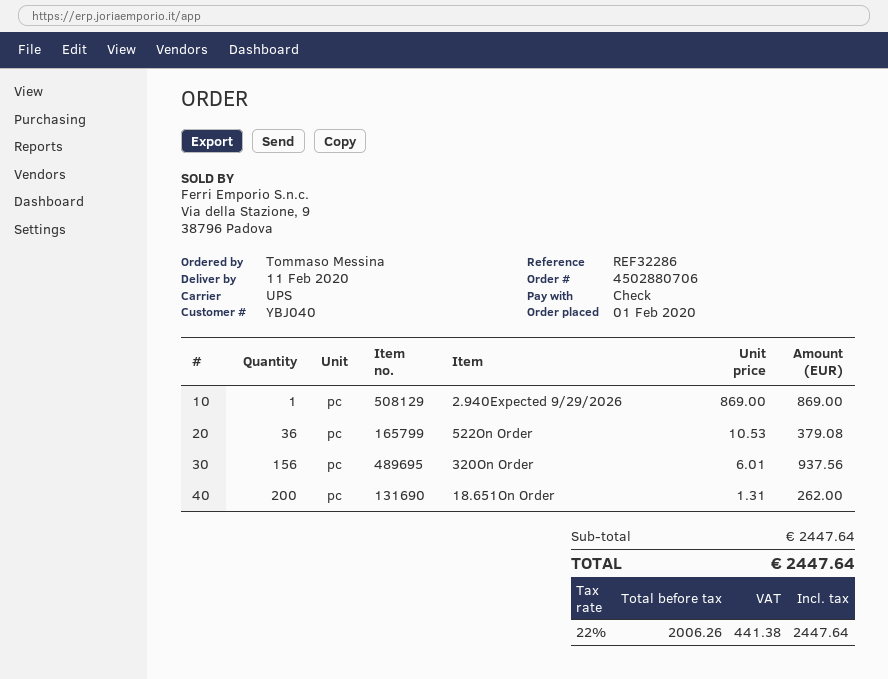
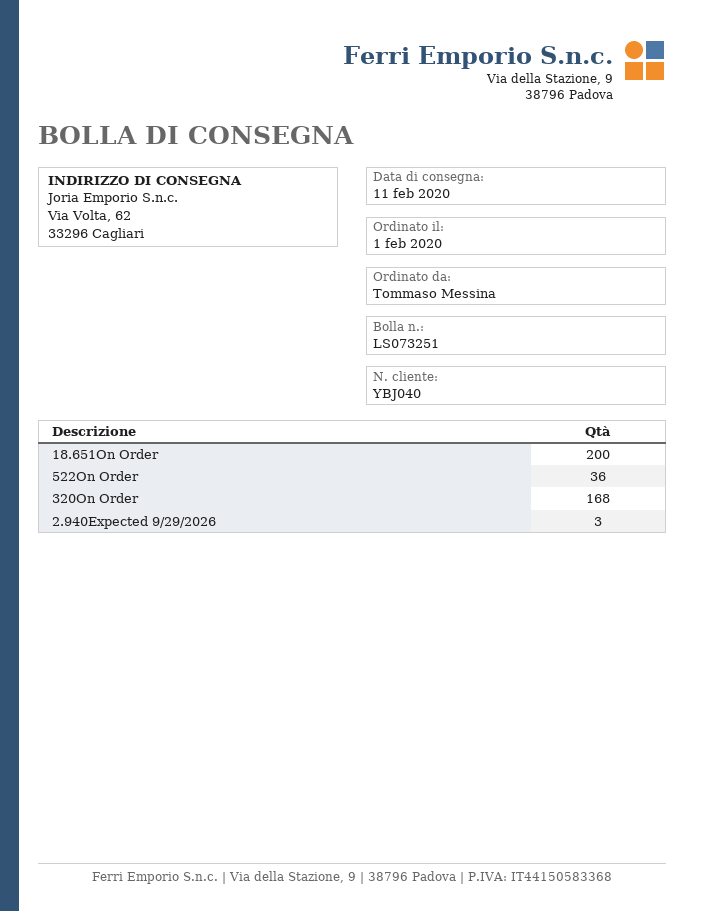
2.940Expected 9/29/2026: 1 -> 3
320On Order: 156 -> 168

